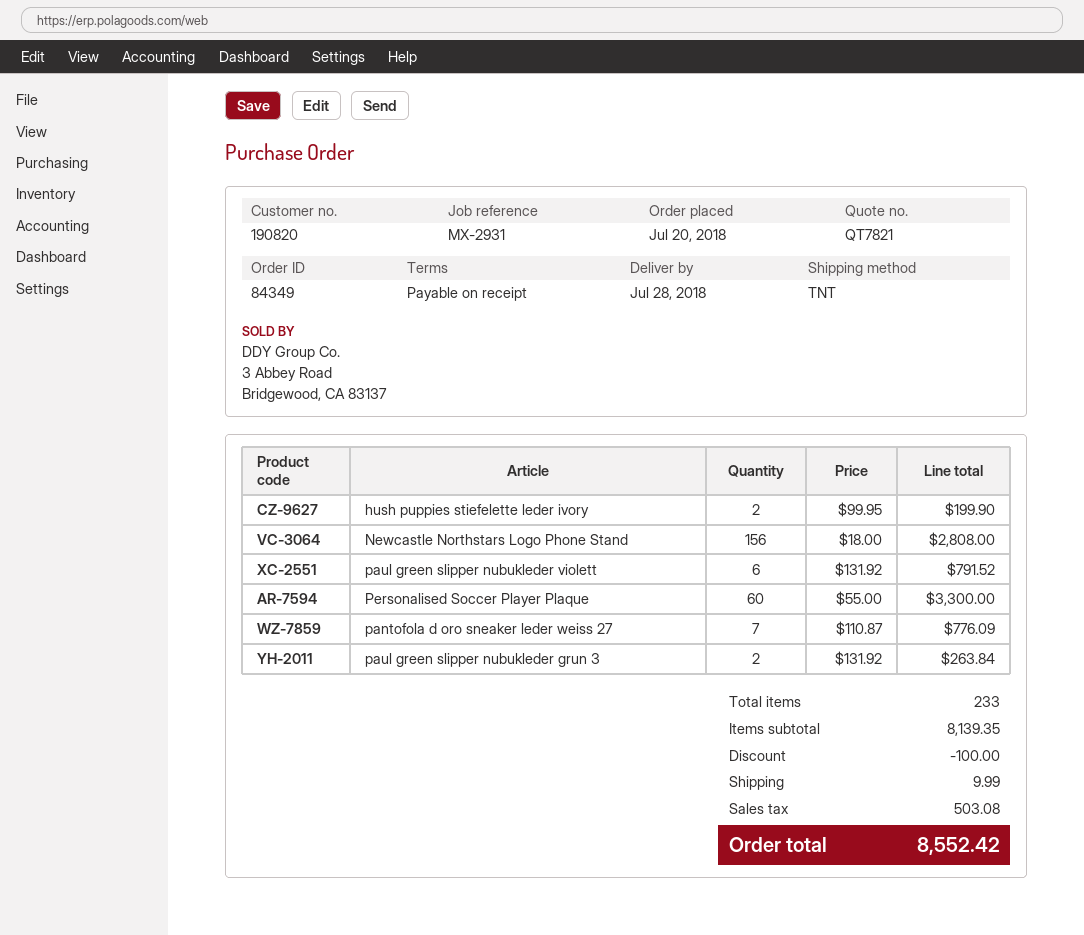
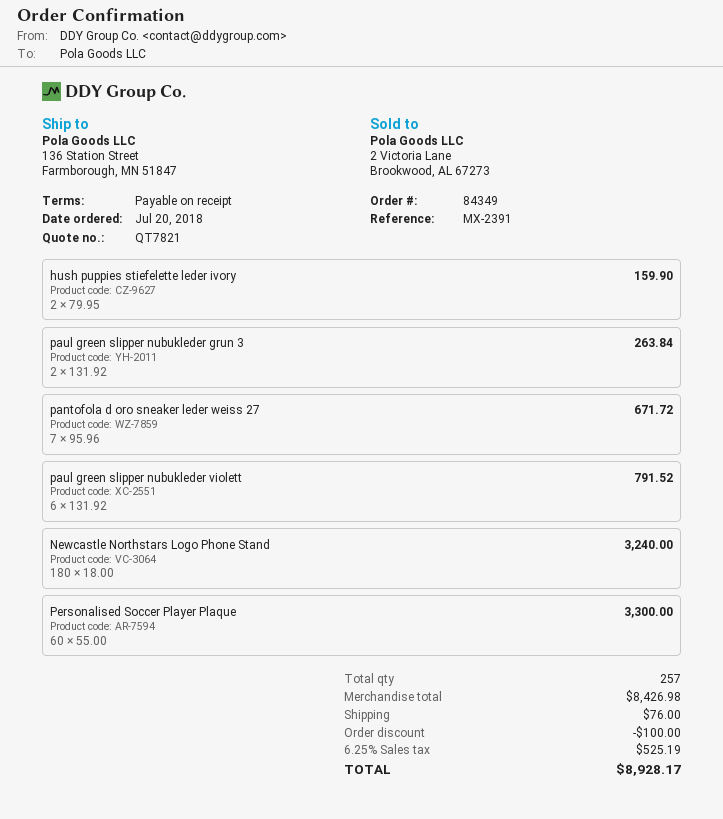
reference: MX-2931 -> MX-2391
hush puppies stiefelette leder ivory: 2 x 99.95 = 199.90 -> 2 x 79.95 = 159.90
Newcastle Northstars Logo Phone Stand: 156 x 18.00 = 2808.00 -> 180 x 18.00 = 3240.00
pantofola d oro sneaker leder weiss 27: 7 x 110.87 = 776.09 -> 7 x 95.96 = 671.72
total quantity: 233 -> 257
subtotal: 8139.35 -> 8426.98
shipping: 9.99 -> 76.00
tax: 503.08 -> 525.19
total: 8552.42 -> 8928.17

